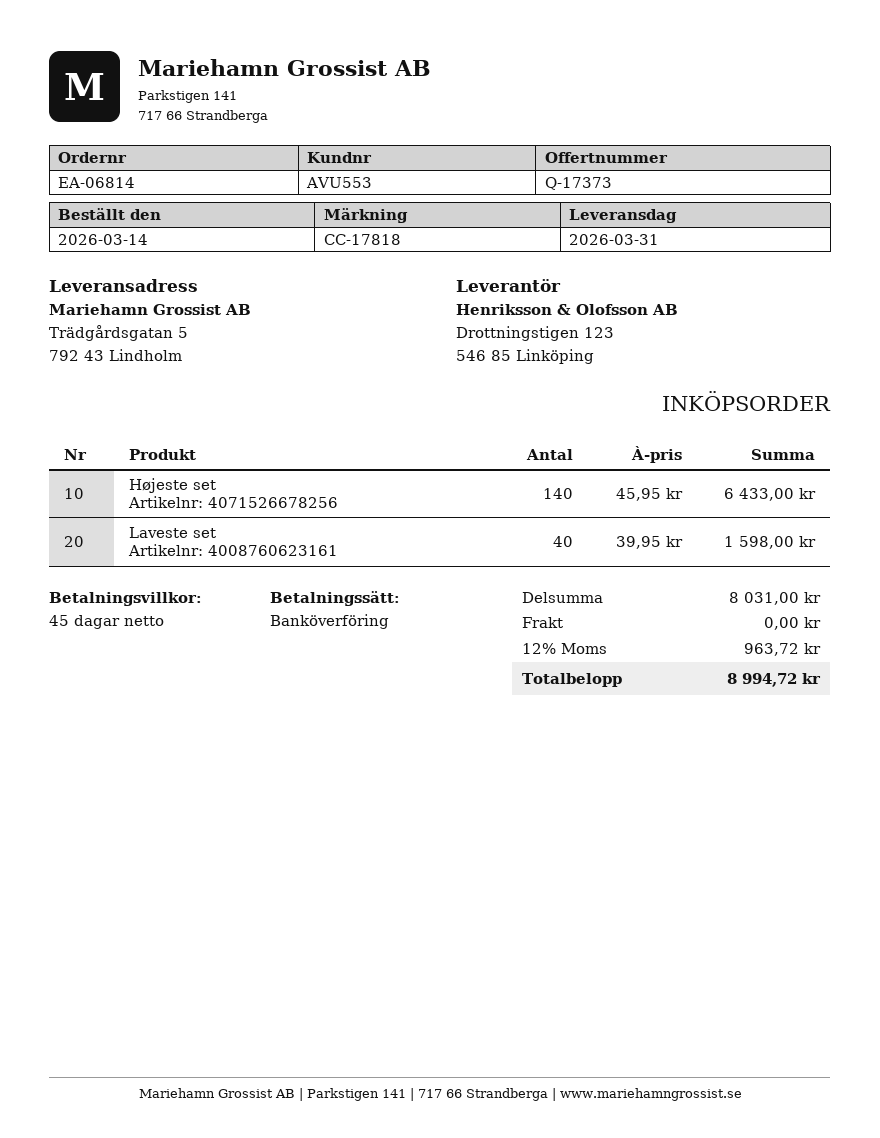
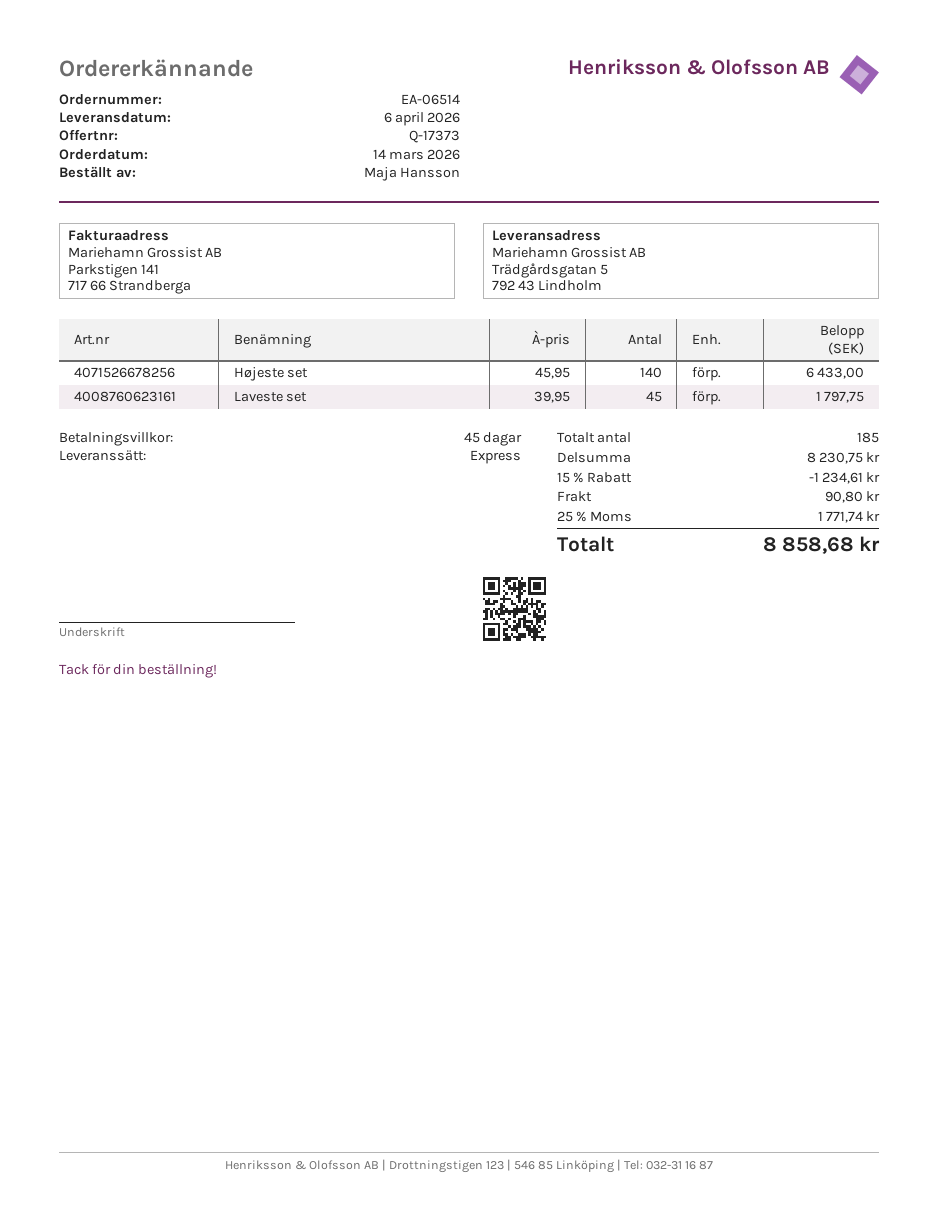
order number: EA-06814 -> EA-06514
delivery date: 2026-03-31 -> 2026-04-06
Laveste set: 40 x 39.95 = 1598.00 -> 45 x 39.95 = 1797.75
subtotal: 8031.00 -> 8230.75
discount: none -> 15% = 1234.61
shipping: 0.00 -> 90.80
tax: 12% = 963.72 -> 25% = 1771.74
total: 8994.72 -> 8858.68

